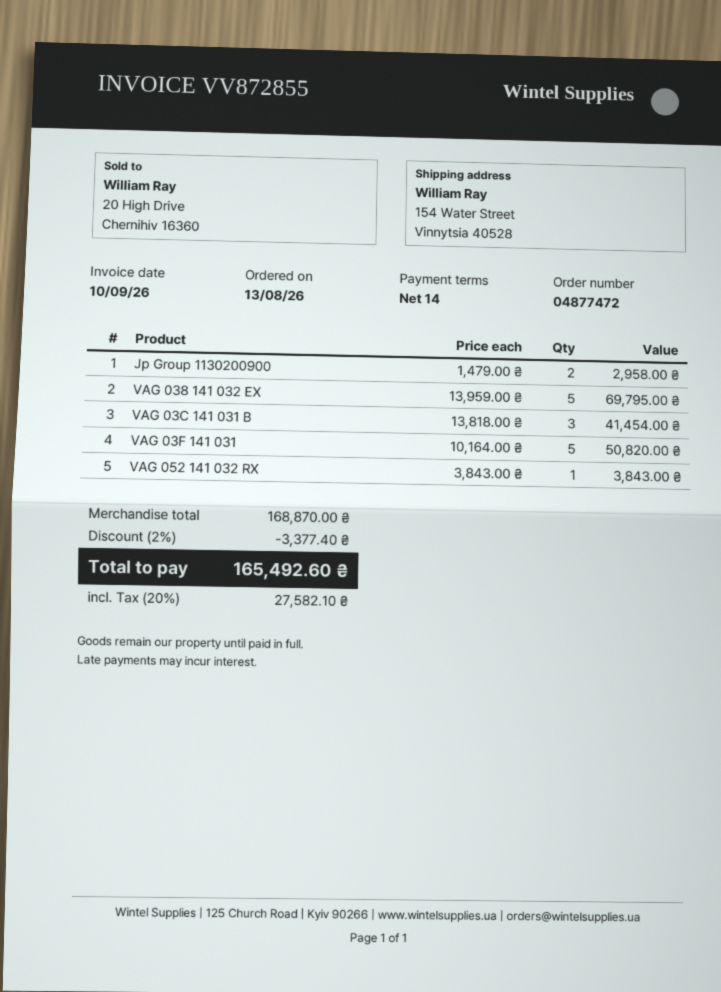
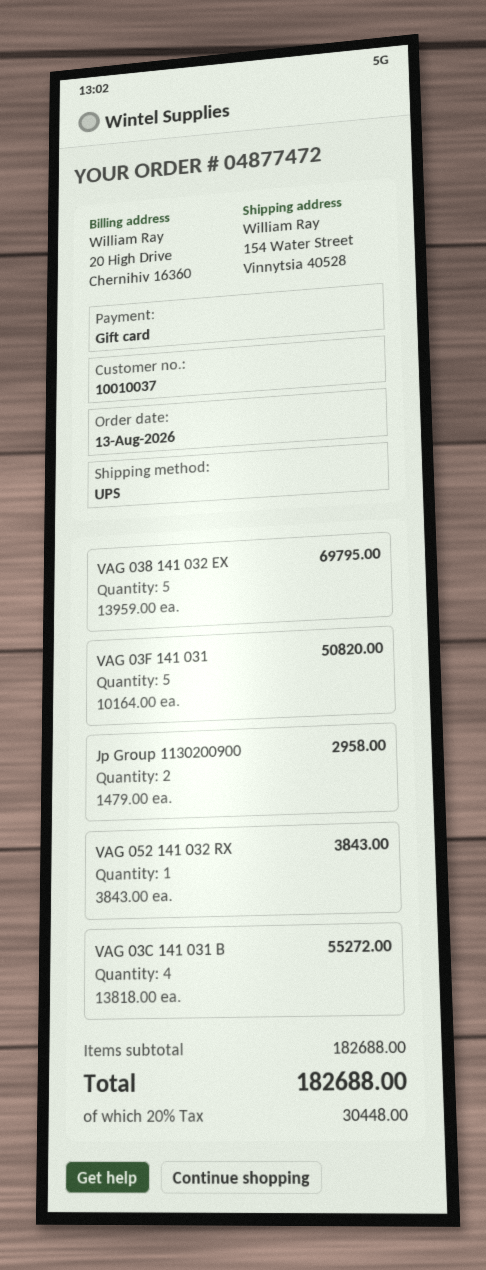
VAG 03C 141 031 B: 3 x 13818.00 = 41454.00 -> 4 x 13818.00 = 55272.00
subtotal: 168870.00 -> 182688.00
discount: 2% = 3377.40 -> none
tax: 20% = 27582.10 -> 20% = 30448.00
total: 165492.60 -> 182688.00

